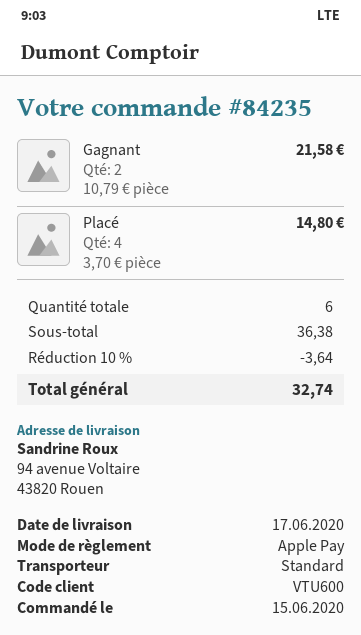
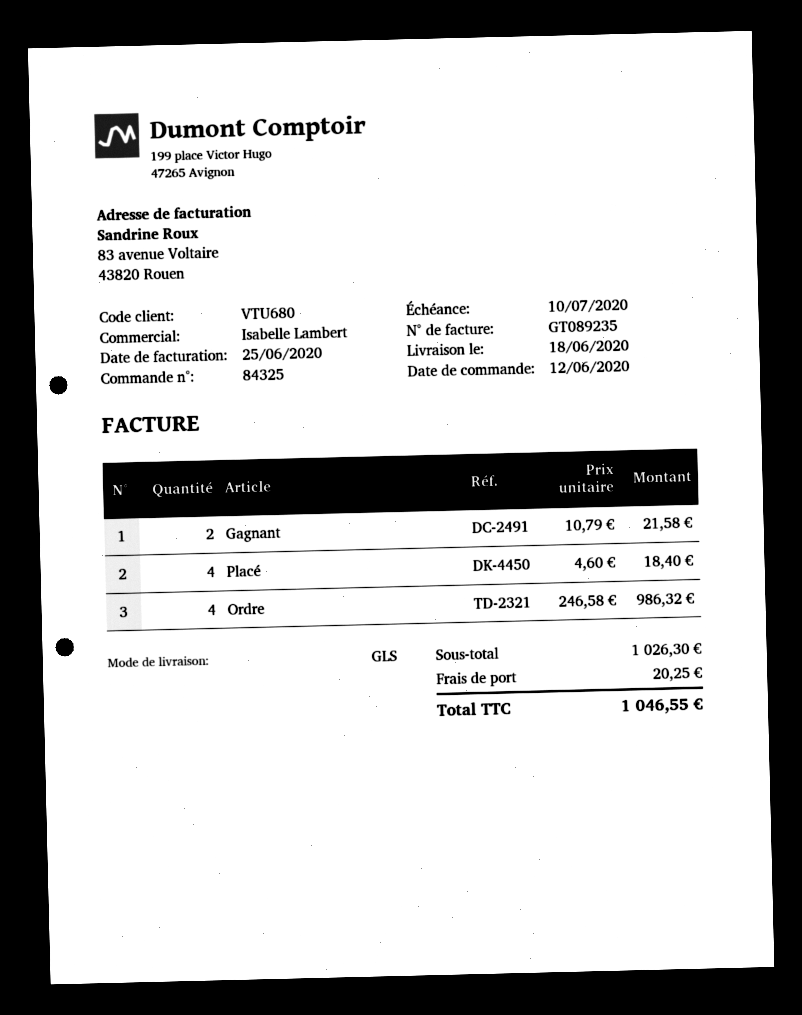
order number: 84235 -> 84325
order date: 2020-06-15 -> 2020-06-12
delivery date: 2020-06-17 -> 2020-06-18
customer number: VTU600 -> VTU680
shipping method: standard -> GLS
Placé: 4 x 3.70 = 14.80 -> 4 x 4.60 = 18.40
Ordre: none -> 4 x 246.58 = 986.32
subtotal: 36.38 -> 1026.30
discount: 10% = 3.64 -> none
shipping: none -> 20.25
total: 32.74 -> 1046.55

